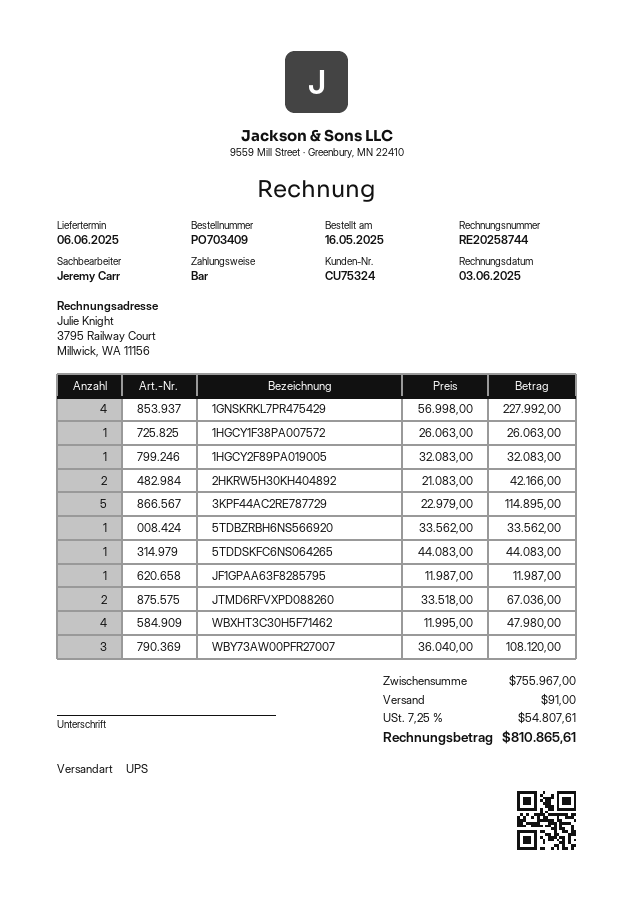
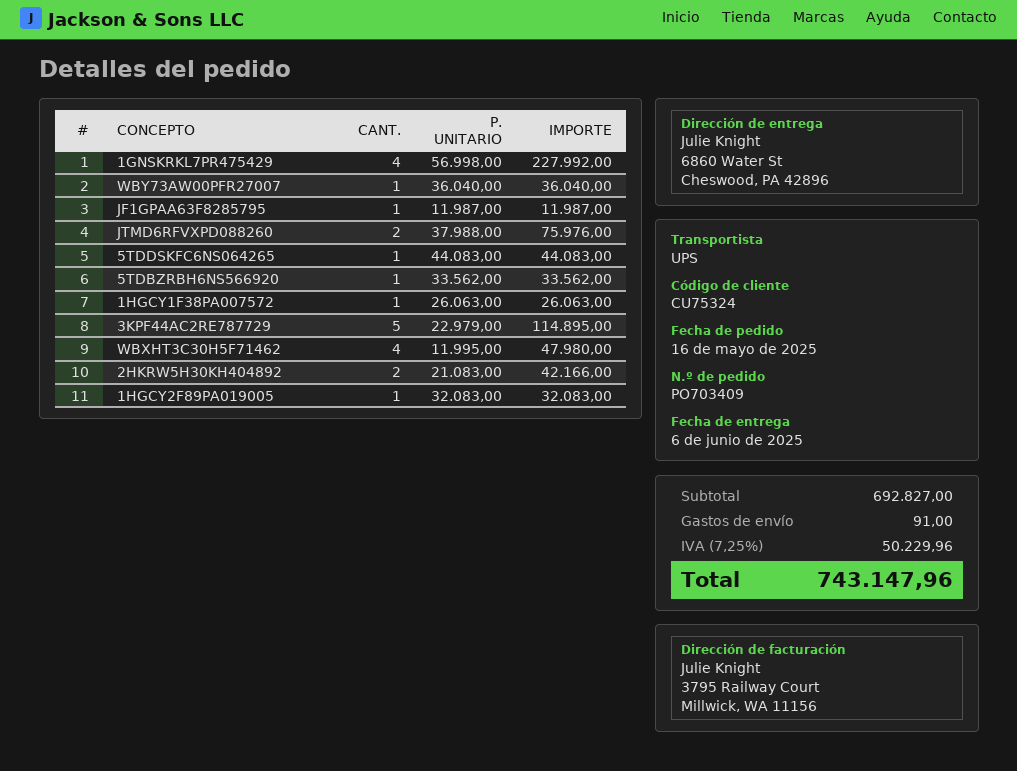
JTMD6RFVXPD088260: 2 x 33518.00 = 67036.00 -> 2 x 37988.00 = 75976.00
WBY73AW00PFR27007: 3 x 36040.00 = 108120.00 -> 1 x 36040.00 = 36040.00
subtotal: 755967.00 -> 692827.00
tax: 7.25% = 54807.61 -> 7.25% = 50229.96
total: 810865.61 -> 743147.96

